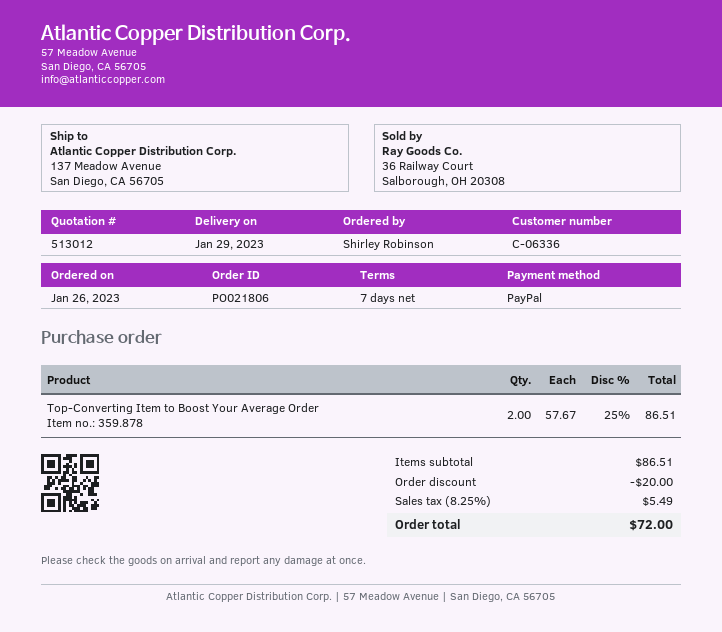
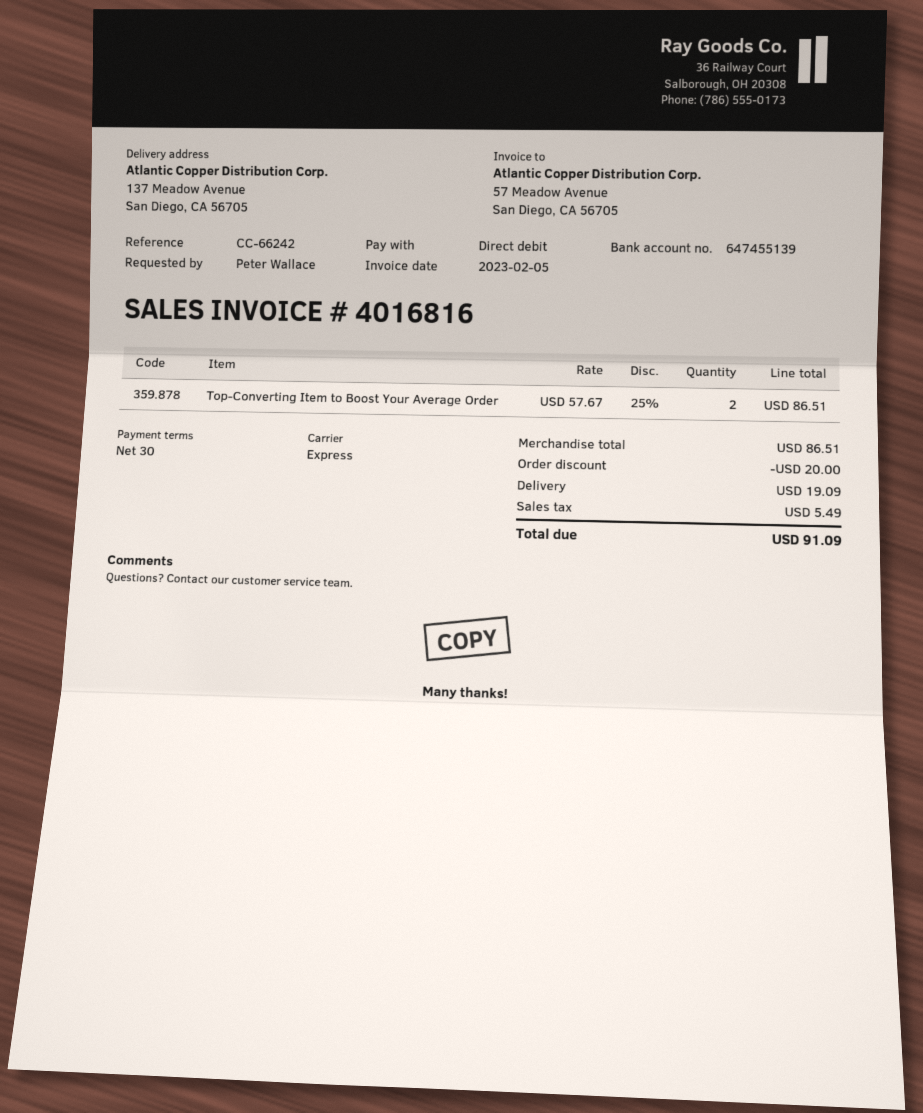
payment terms: 7 days -> 30 days
ordered by: Shirley Robinson -> Peter Wallace
payment method: PayPal -> direct debit
shipping: none -> 19.09
total: 72.00 -> 91.09

